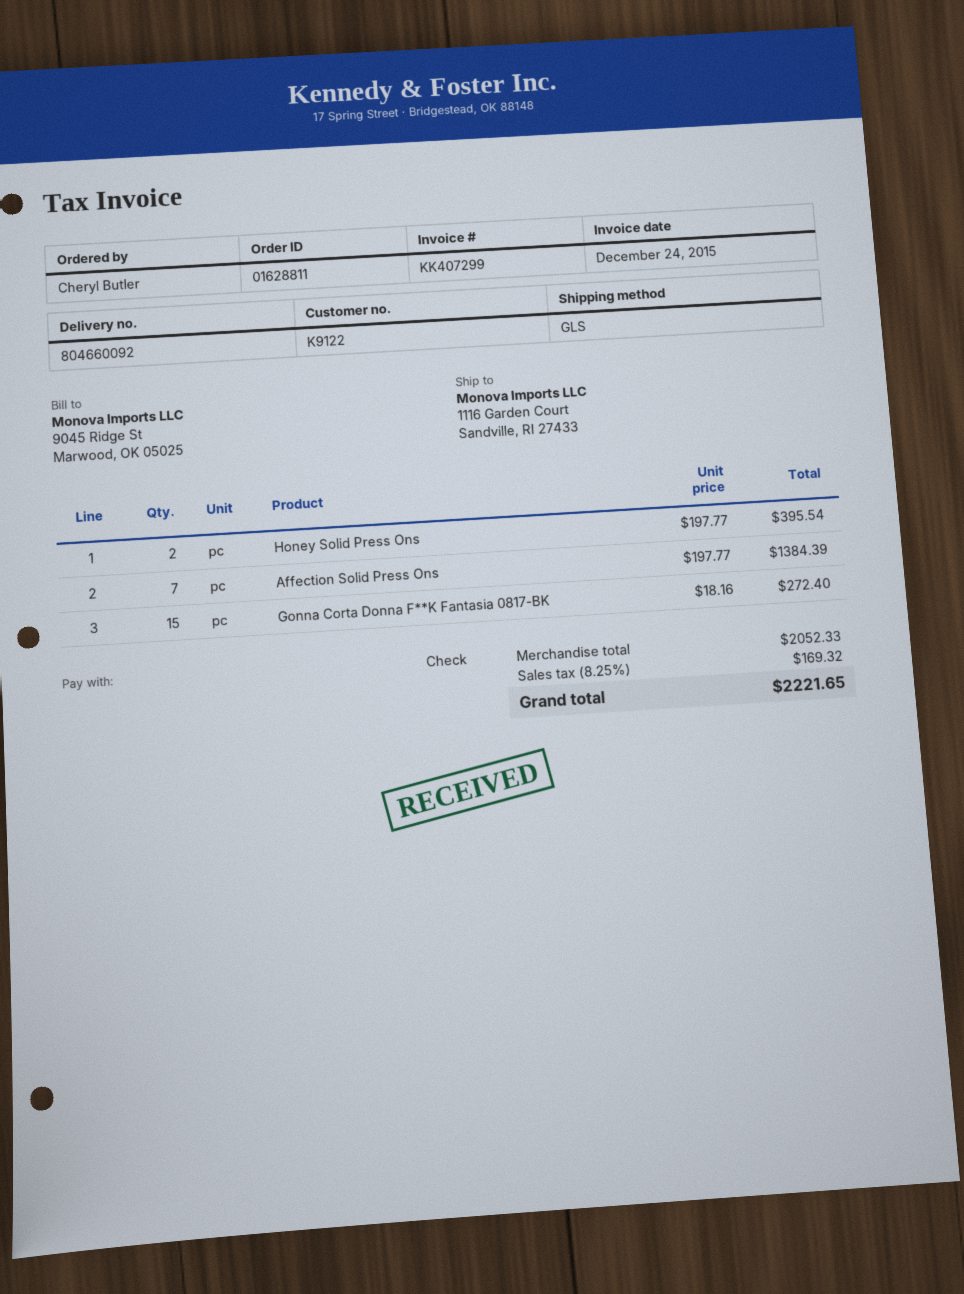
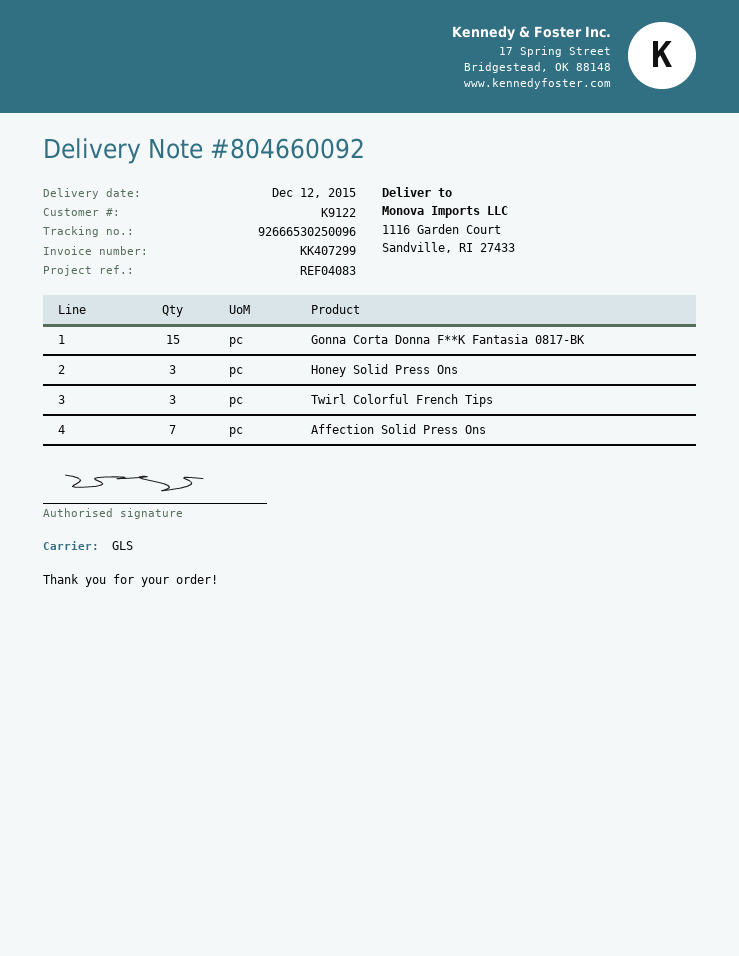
Honey Solid Press Ons: 2 -> 3
Twirl Colorful French Tips: none -> 3

